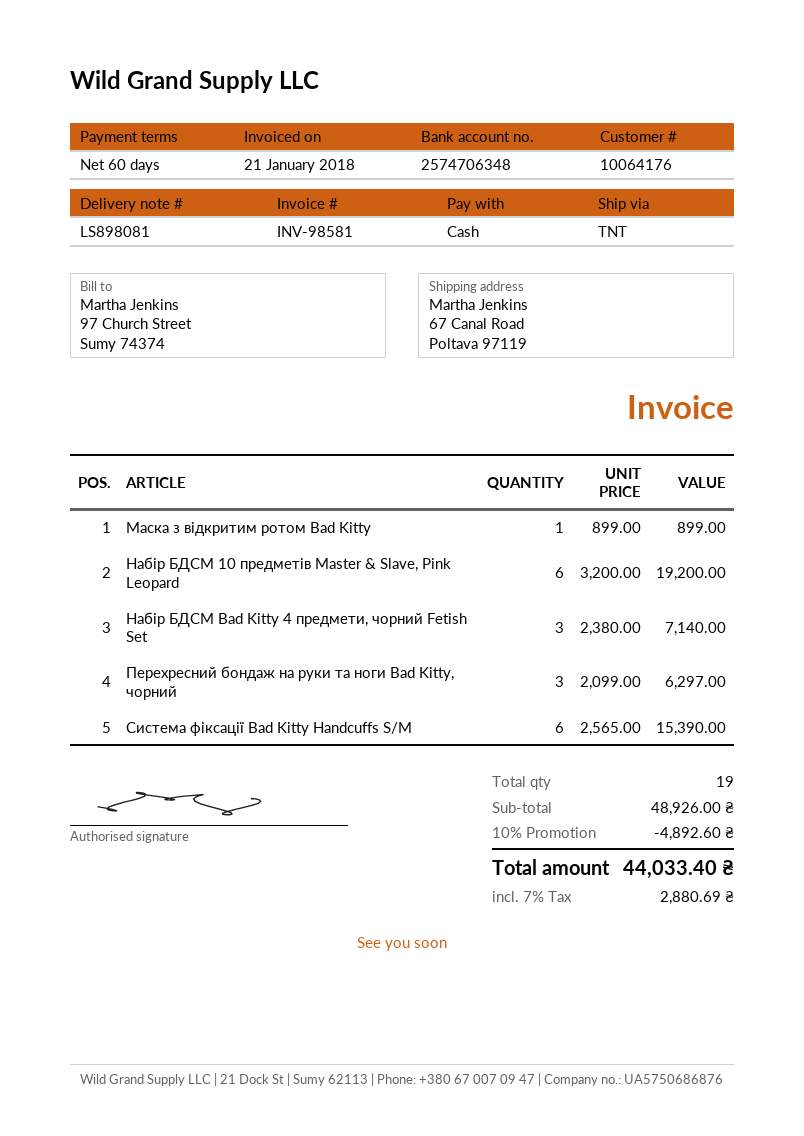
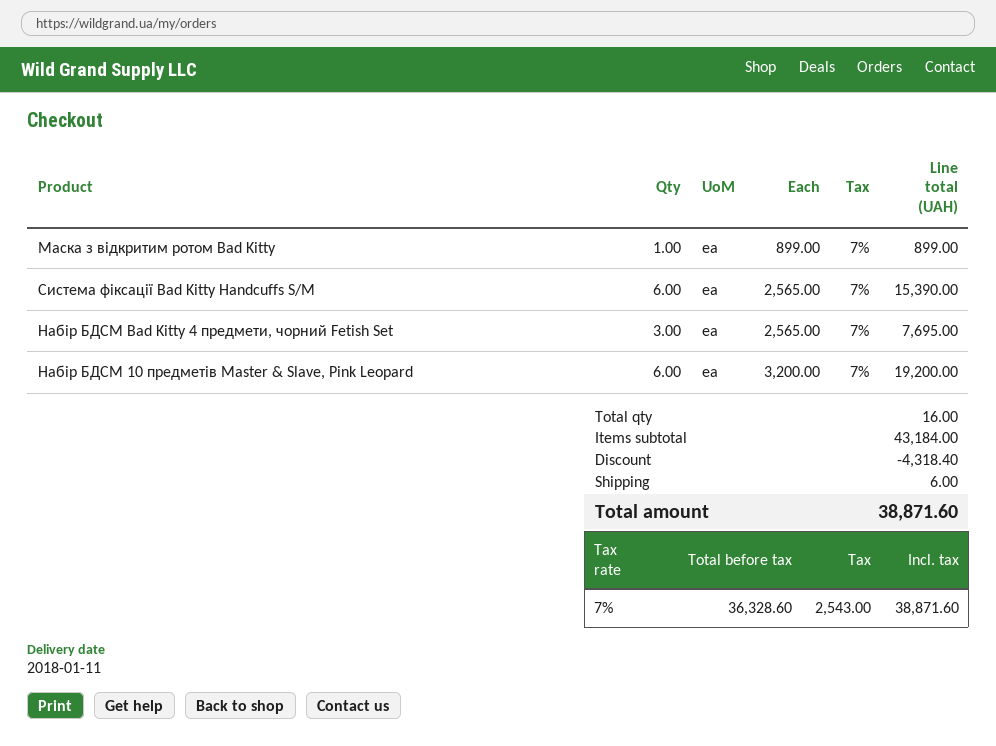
Набір БДСМ Bad Kitty 4 предмети, чорний Fetish Set: 3 x 2380.00 = 7140.00 -> 3 x 2565.00 = 7695.00
Перехресний бондаж на руки та ноги Bad Kitty, чорний: 3 x 2099.00 = 6297.00 -> none
total quantity: 19 -> 16
subtotal: 48926.00 -> 43184.00
discount: 4892.60 -> 4318.40
shipping: none -> 6.00
tax: 7% = 2880.69 -> 7% = 2543.00
total: 44033.40 -> 38871.60

